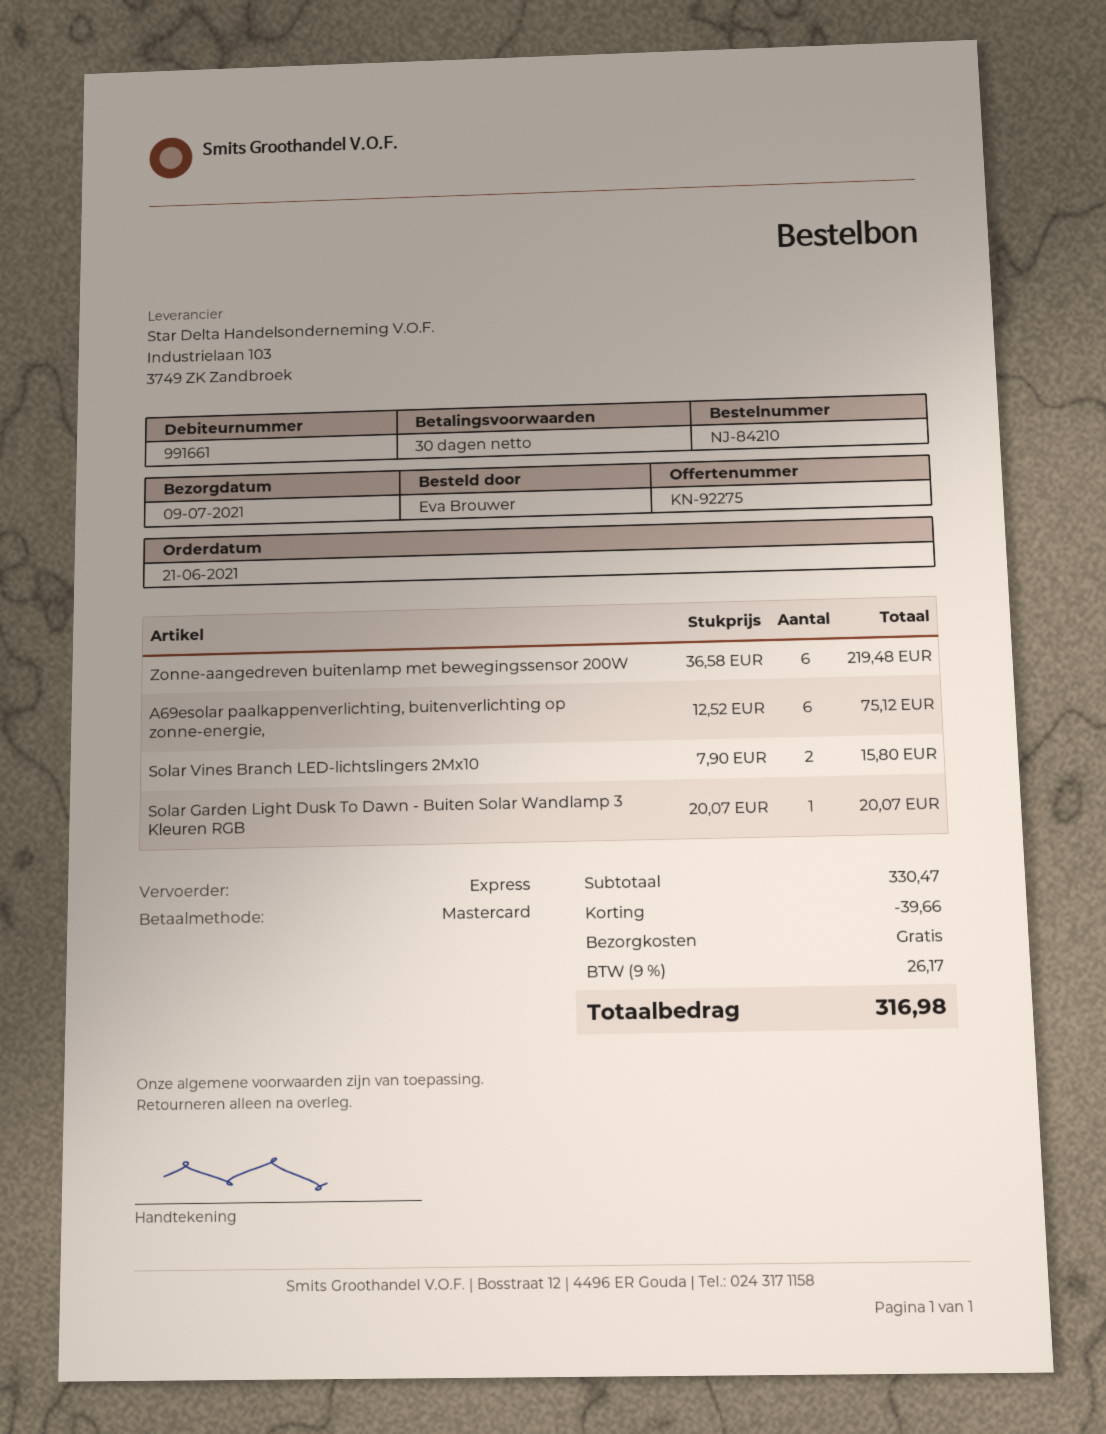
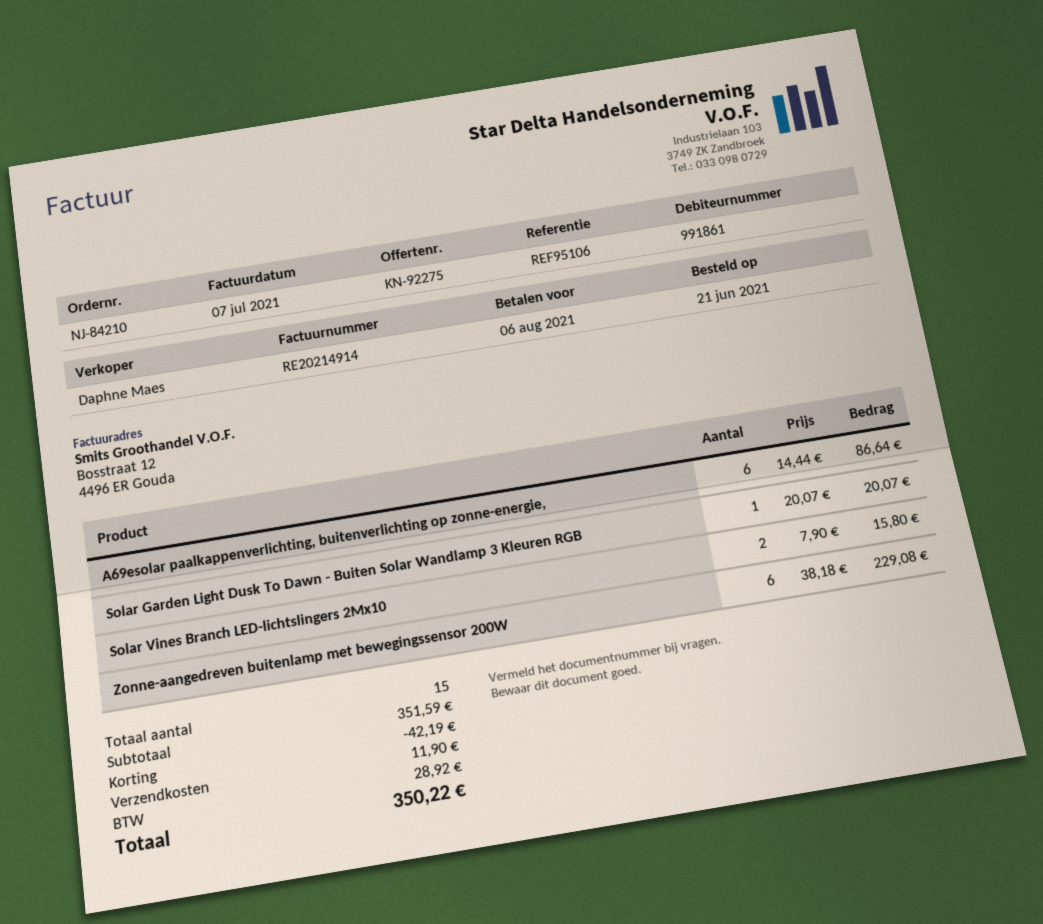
customer number: 991661 -> 991861
Zonne-aangedreven buitenlamp met bewegingssensor 200W: 6 x 36.58 = 219.48 -> 6 x 38.18 = 229.08
A69esolar paalkappenverlichting, buitenverlichting op zonne-energie,: 6 x 12.52 = 75.12 -> 6 x 14.44 = 86.64
subtotal: 330.47 -> 351.59
discount: 39.66 -> 42.19
shipping: 0.00 -> 11.90
tax: 26.17 -> 28.92
total: 316.98 -> 350.22

